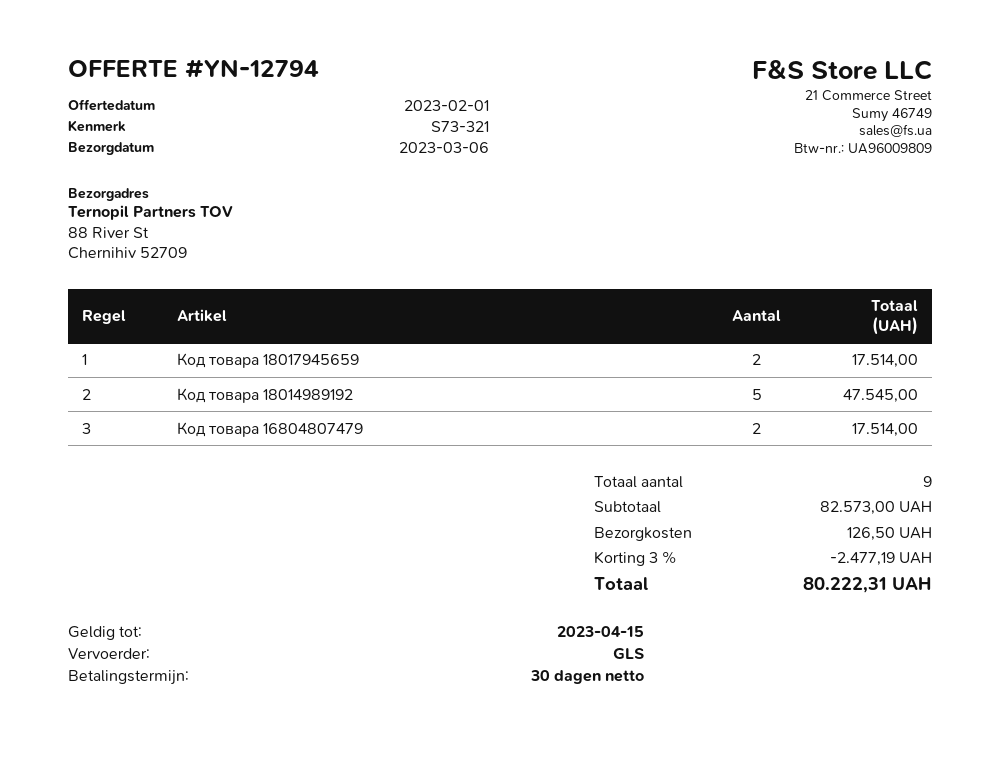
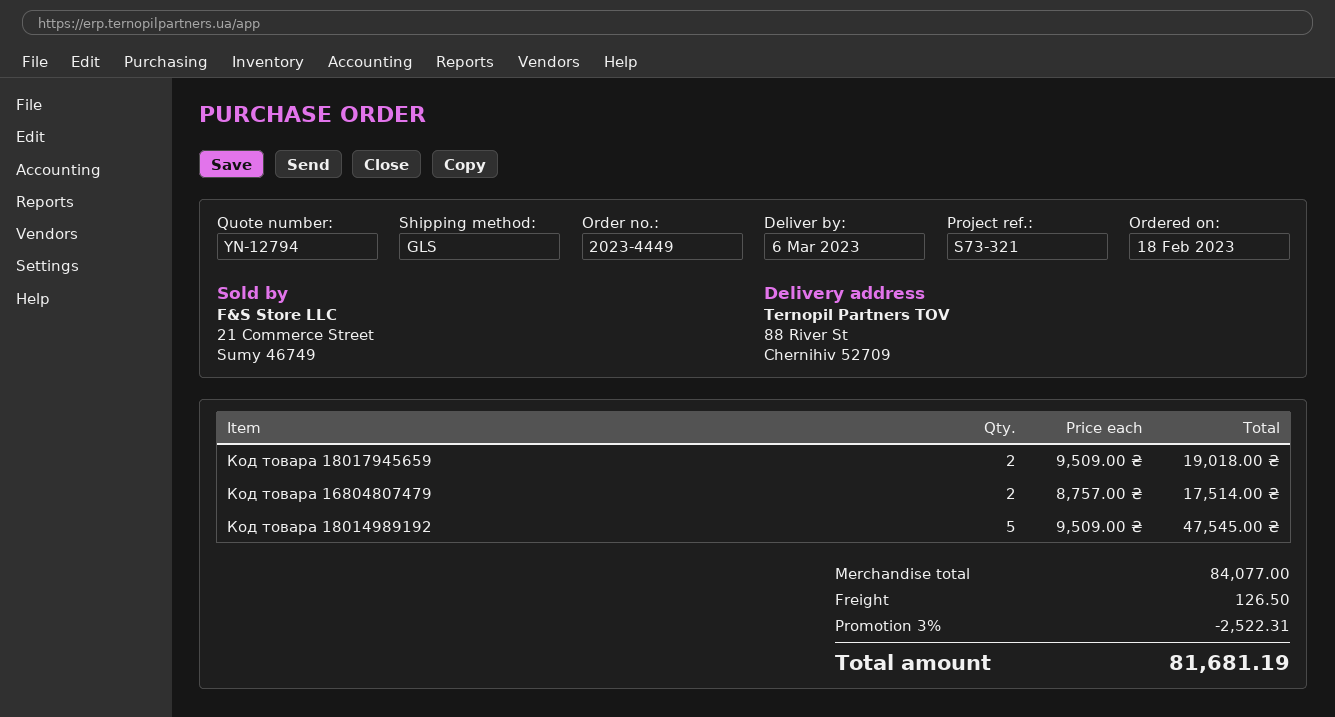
Код товара 18017945659: 2 for 17514.00 -> 2 for 19018.00
subtotal: 82573.00 -> 84077.00
discount: 3% = 2477.19 -> 3% = 2522.31
total: 80222.31 -> 81681.19

